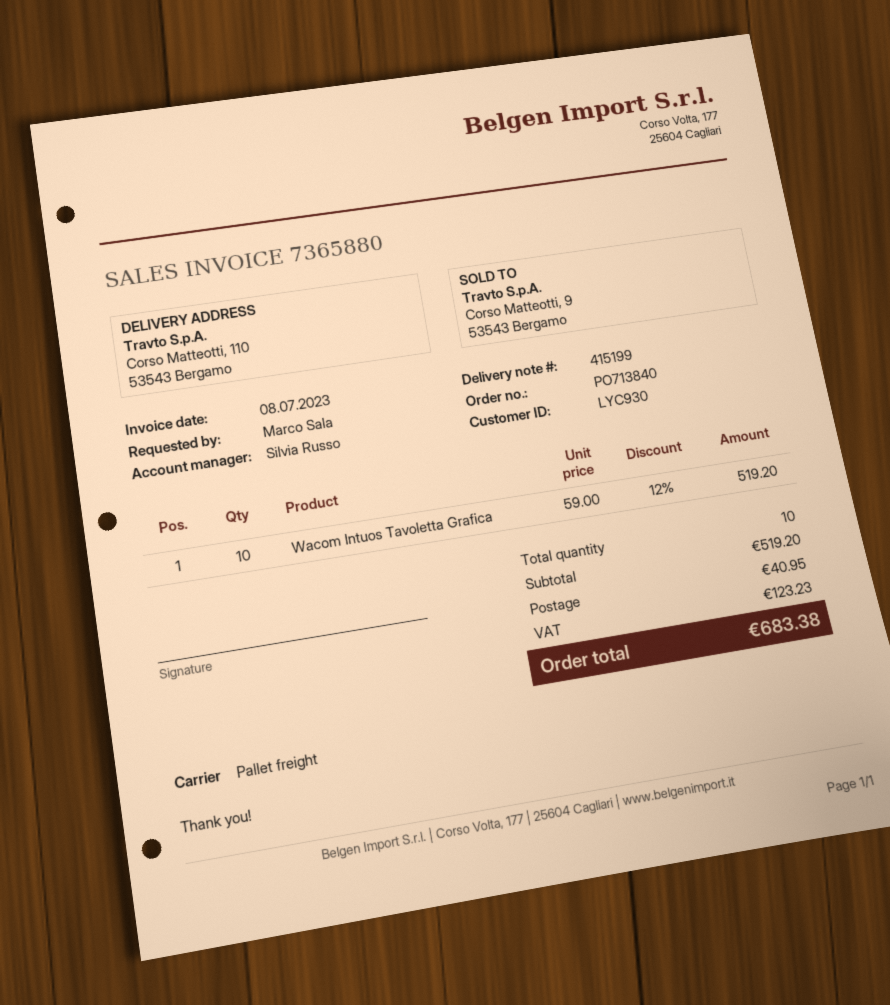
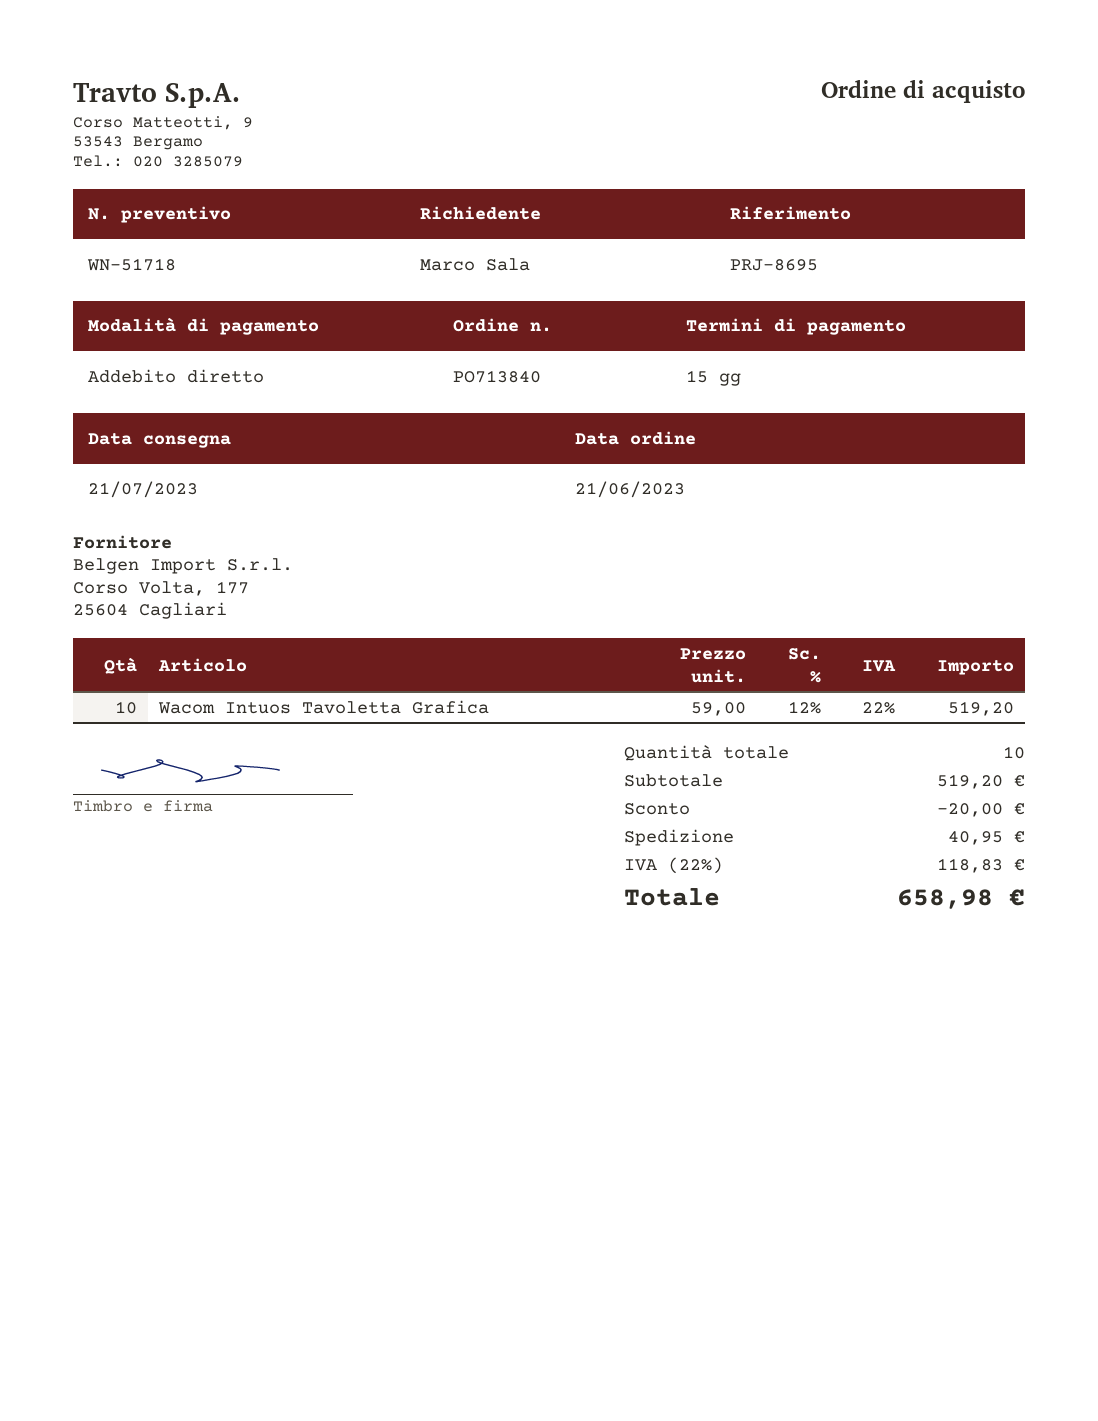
discount: none -> 20.00
tax: 123.23 -> 118.83
total: 683.38 -> 658.98

